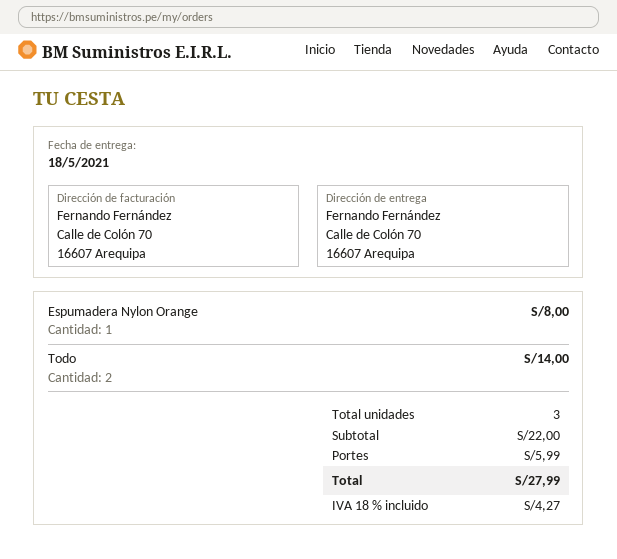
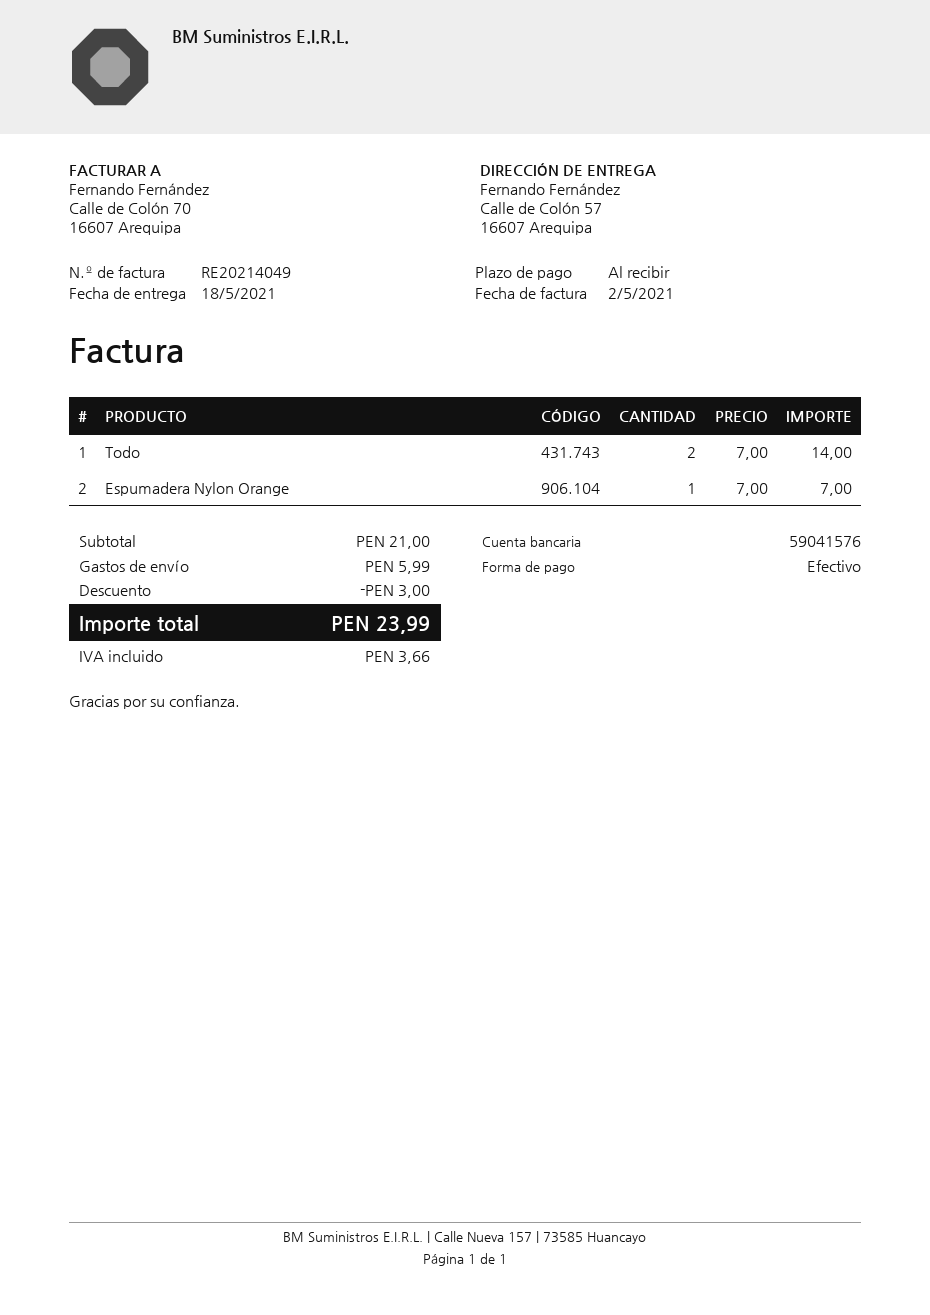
ship to: Calle de Colón 70, 16607 Arequipa -> Calle de Colón 57, 16607 Arequipa
Espumadera Nylon Orange: 1 for 8.00 -> 1 for 7.00
subtotal: 22.00 -> 21.00
discount: none -> 3.00
tax: 4.27 -> 3.66
total: 27.99 -> 23.99

